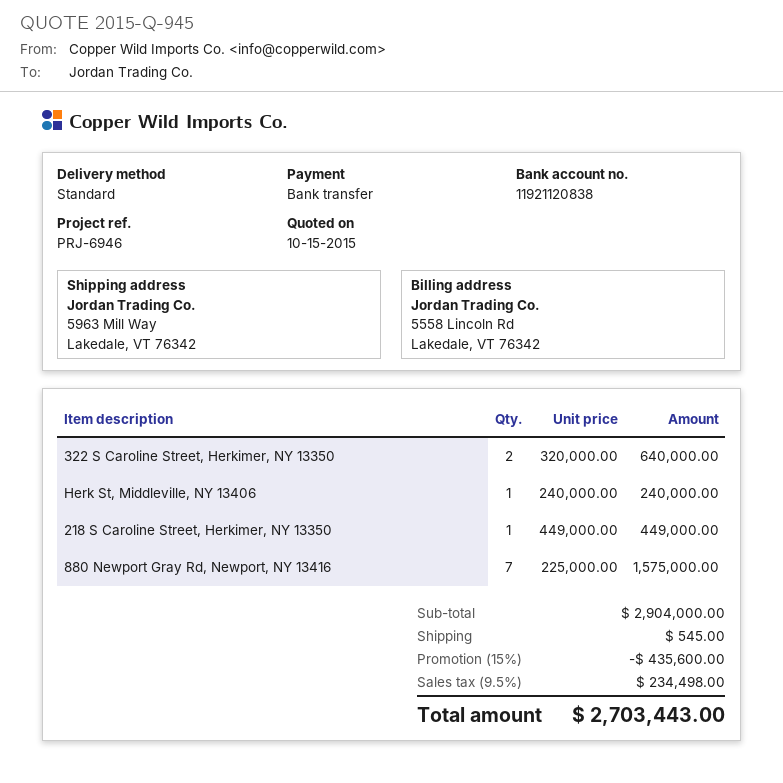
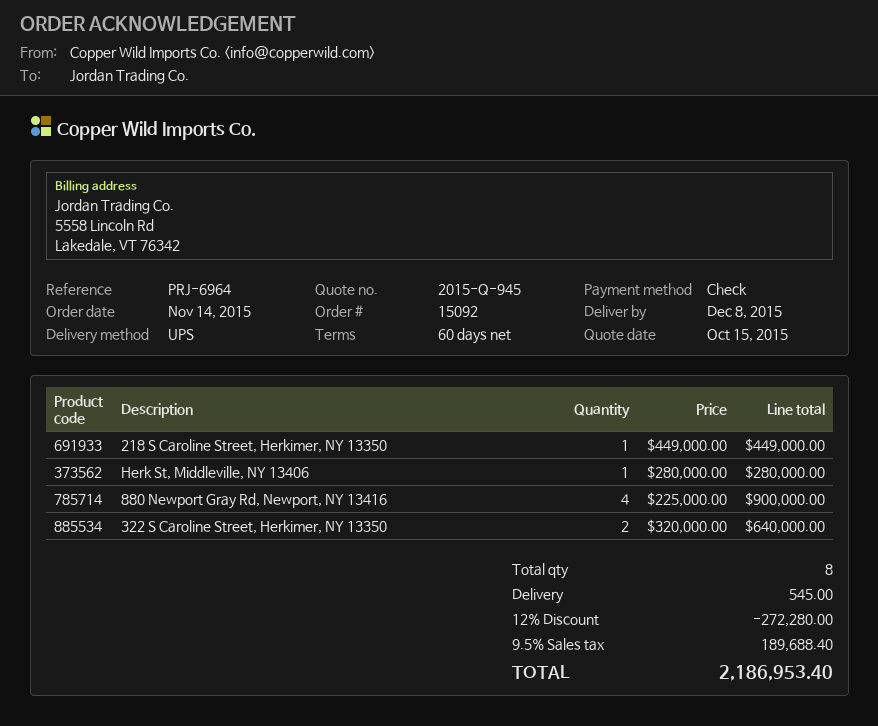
reference: PRJ-6946 -> PRJ-6964
payment method: bank transfer -> cheque
shipping method: standard -> UPS
Herk St, Middleville, NY 13406: 1 x 240000.00 = 240000.00 -> 1 x 280000.00 = 280000.00
880 Newport Gray Rd, Newport, NY 13416: 7 x 225000.00 = 1575000.00 -> 4 x 225000.00 = 900000.00
discount: 15% = 435600.00 -> 12% = 272280.00
tax: 9.5% = 234498.00 -> 9.5% = 189688.40
total: 2703443.00 -> 2186953.40

